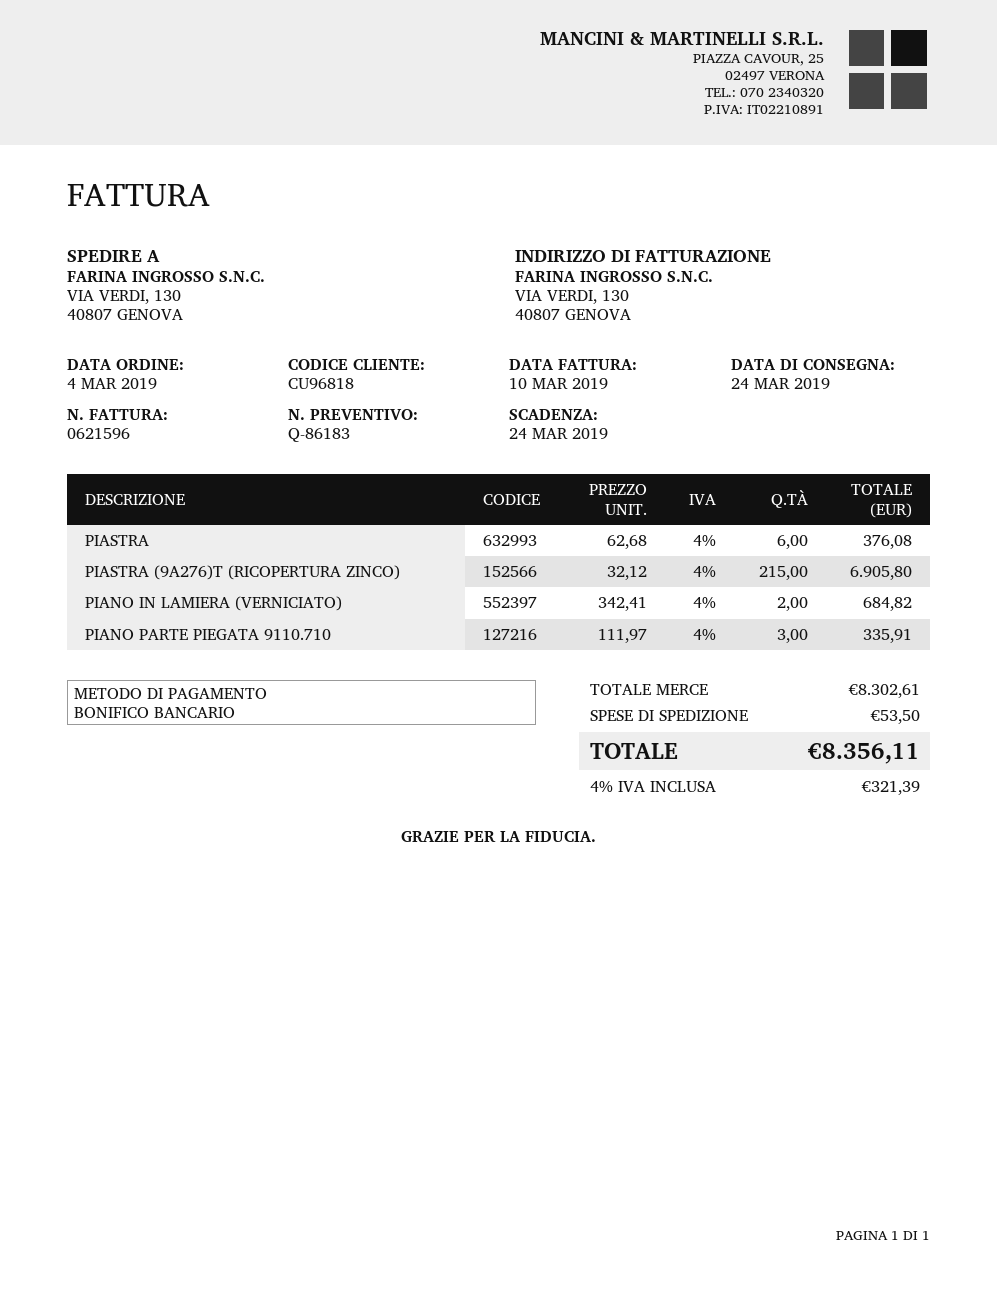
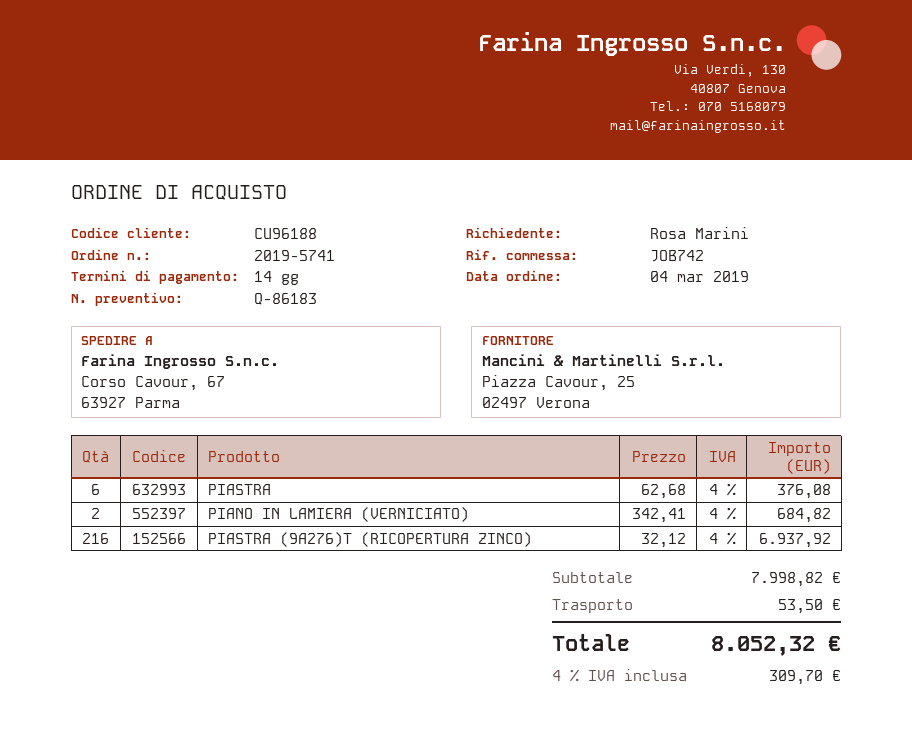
customer number: CU96818 -> CU96188
ship to: VIA VERDI, 130, 40807 GENOVA -> Corso Cavour, 67, 63927 Parma
PIASTRA (9A276)T (RICOPERTURA ZINCO): 215 x 32.12 = 6905.80 -> 216 x 32.12 = 6937.92
PIANO PARTE PIEGATA 9110.710: 3 x 111.97 = 335.91 -> none
subtotal: 8302.61 -> 7998.82
tax: 4% = 321.39 -> 4% = 309.70
total: 8356.11 -> 8052.32

